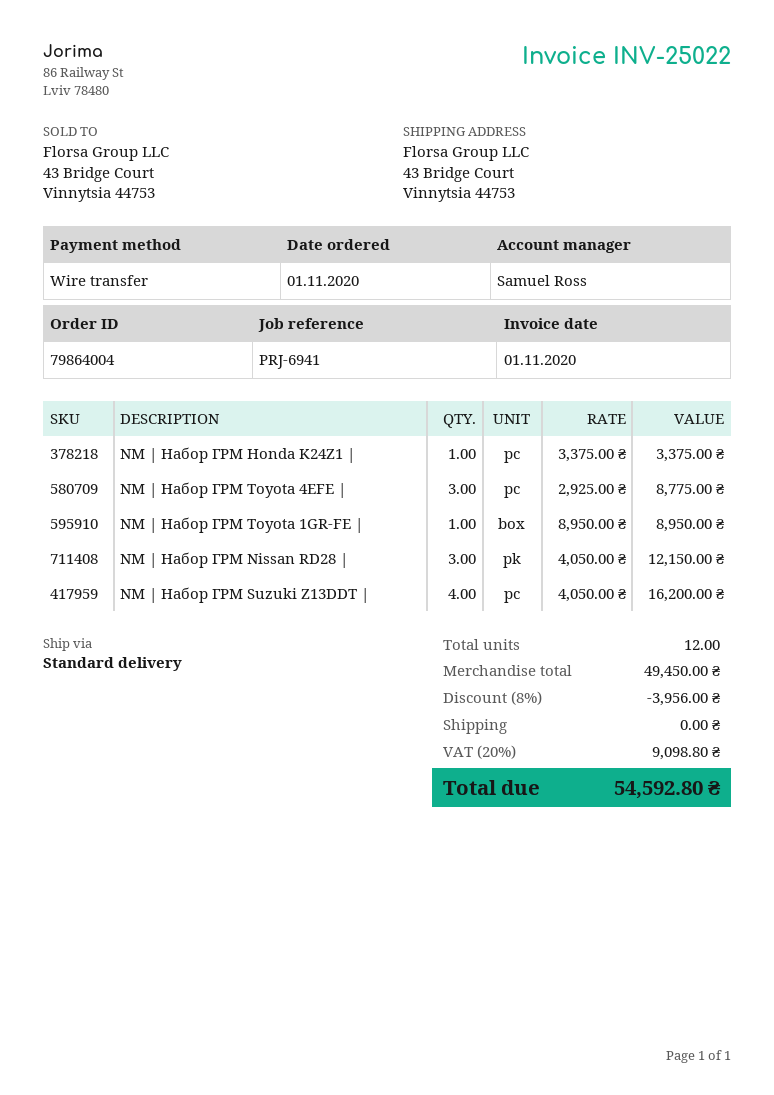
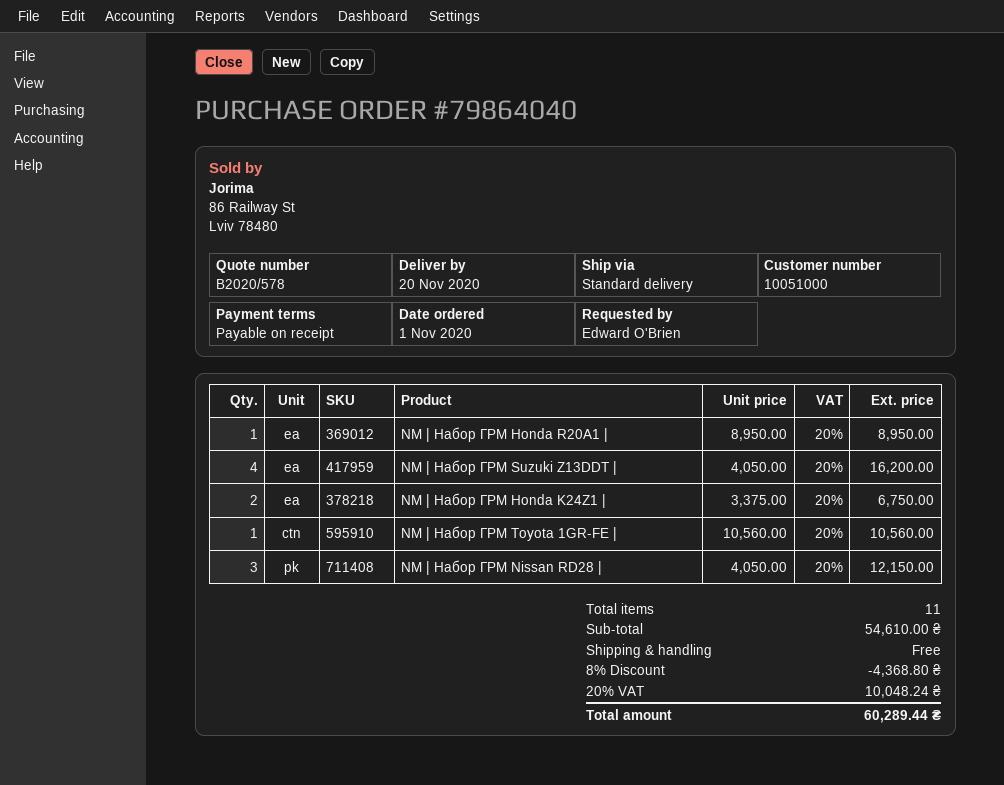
order number: 79864004 -> 79864040
NM | Набор ГРМ Honda K24Z1 |: 1 x 3375.00 = 3375.00 -> 2 x 3375.00 = 6750.00
NM | Набор ГРМ Toyota 4EFE |: 3 x 2925.00 = 8775.00 -> none
NM | Набор ГРМ Toyota 1GR-FE |: 1 x 8950.00 = 8950.00 -> 1 x 10560.00 = 10560.00
NM | Набор ГРМ Honda R20A1 |: none -> 1 x 8950.00 = 8950.00
total quantity: 12 -> 11
subtotal: 49450.00 -> 54610.00
discount: 8% = 3956.00 -> 8% = 4368.80
tax: 20% = 9098.80 -> 20% = 10048.24
total: 54592.80 -> 60289.44

